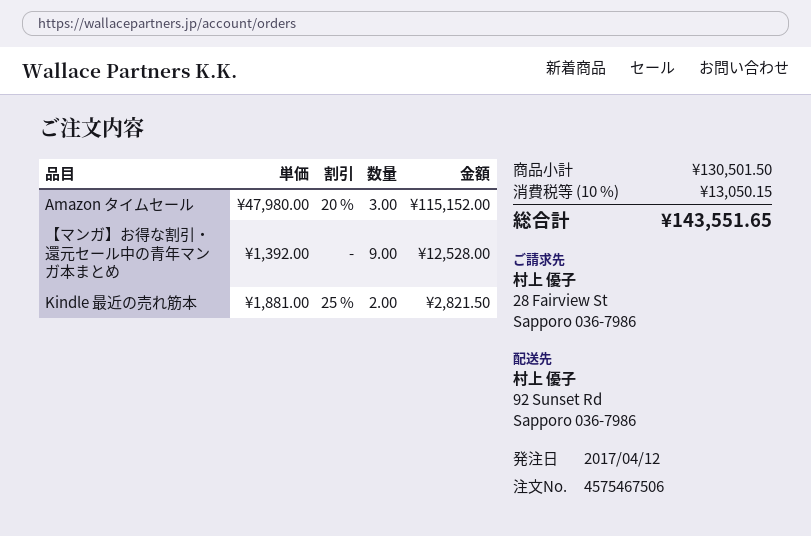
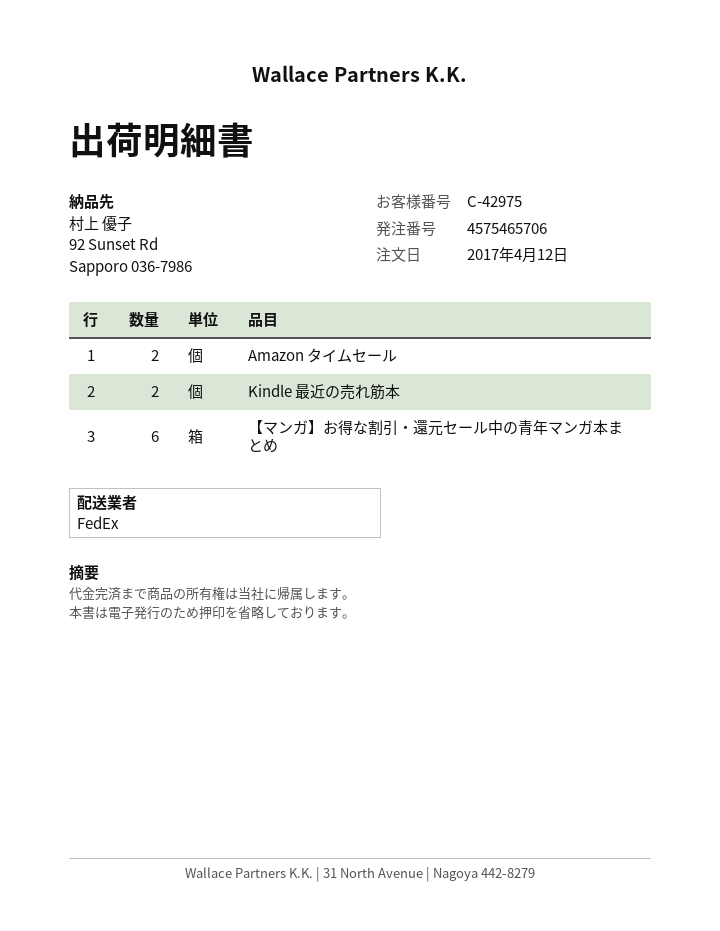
order number: 4575467506 -> 4575465706
Amazon タイムセール: 3 -> 2
【マンガ】お得な割引・還元セール中の青年マンガ本まとめ: 9 -> 6

